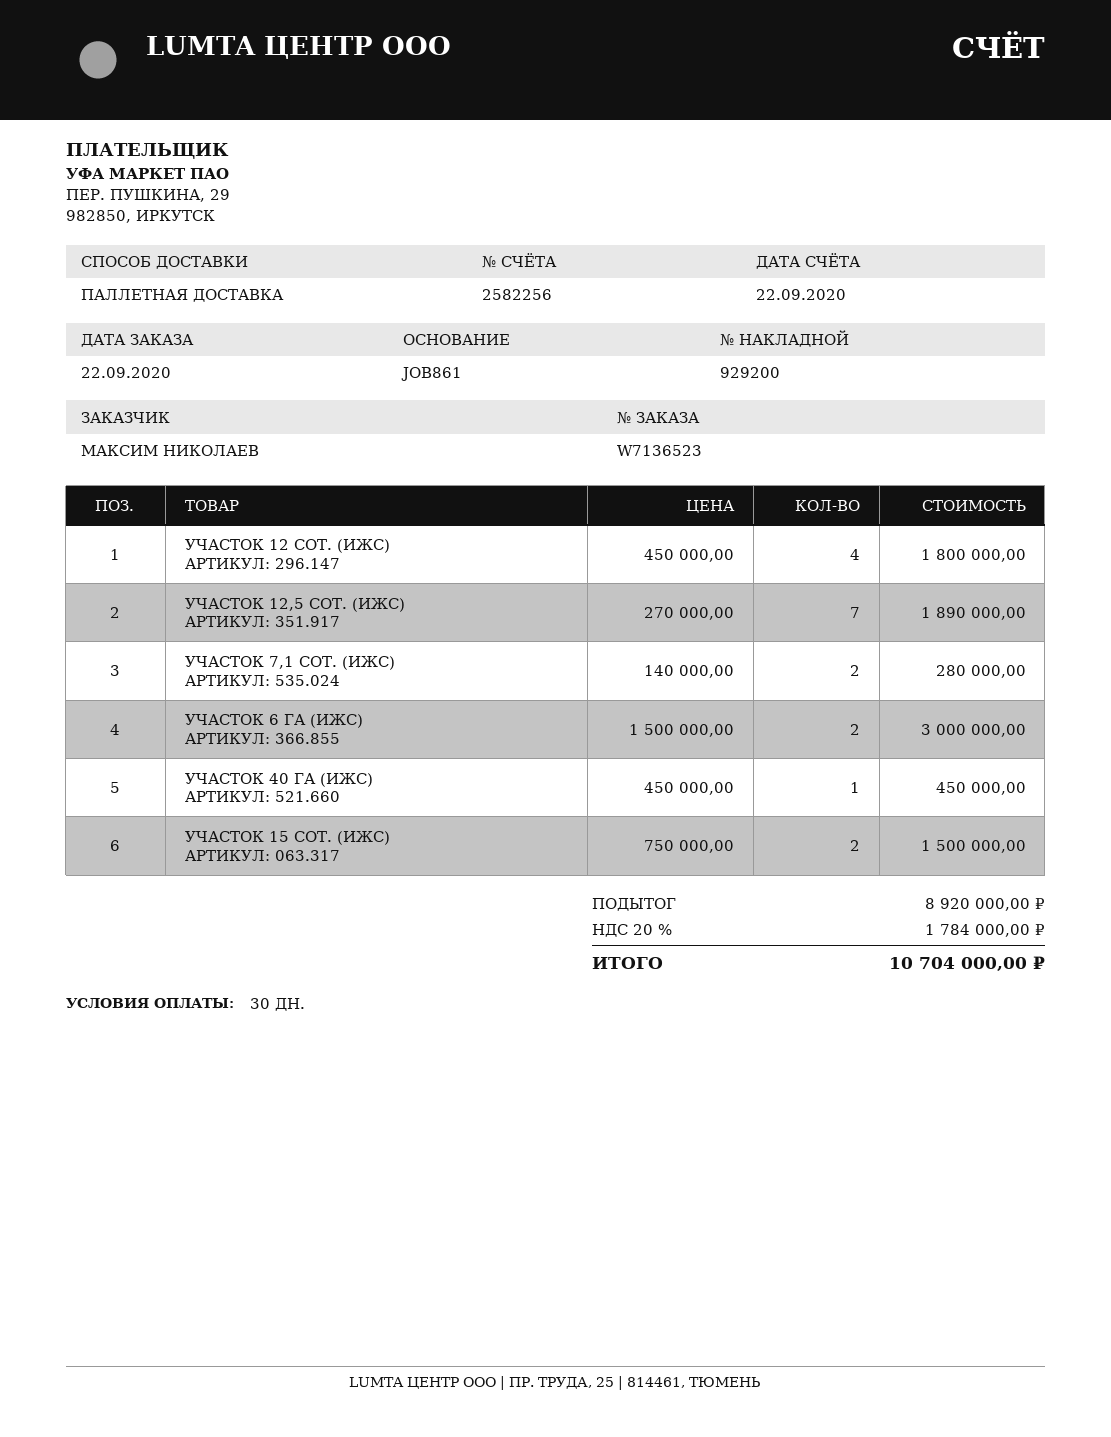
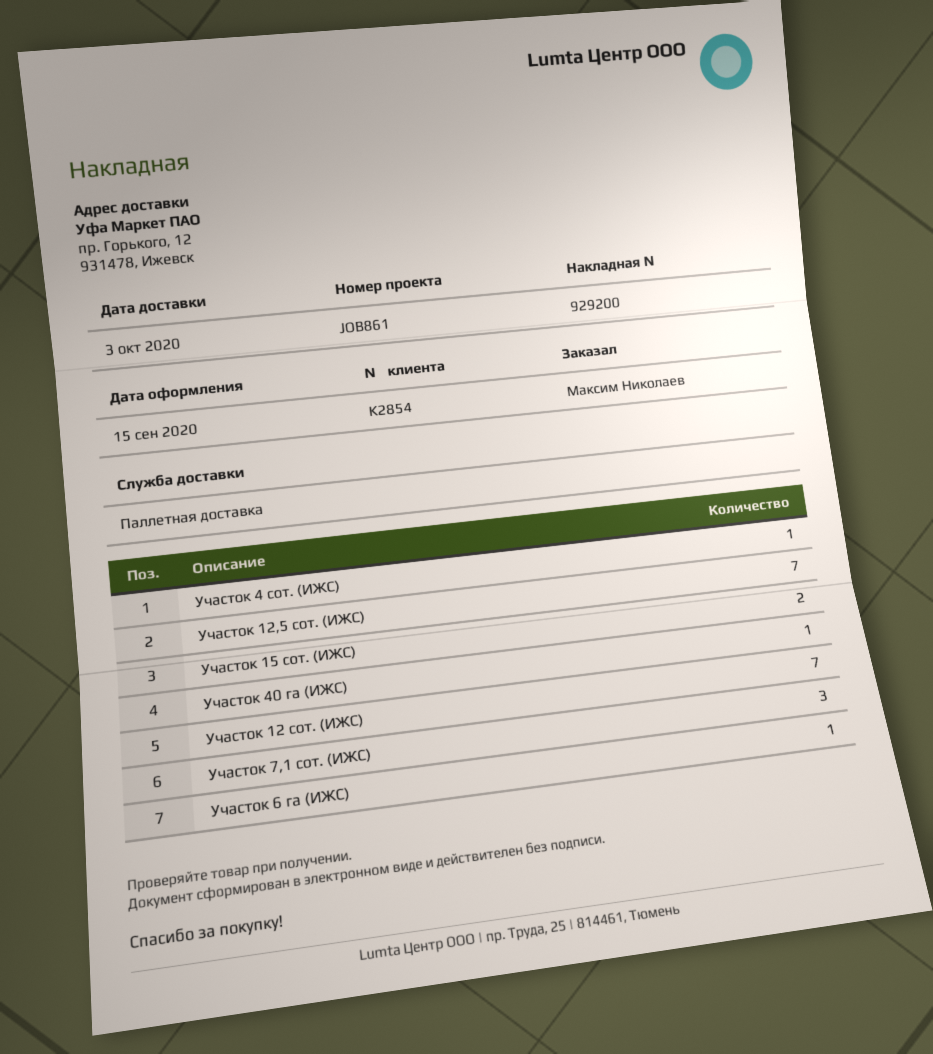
order date: 2020-09-22 -> 2020-09-15
УЧАСТОК 12 СОТ. (ИЖС): 4 -> 7
УЧАСТОК 7,1 СОТ. (ИЖС): 2 -> 3
УЧАСТОК 6 ГА (ИЖС): 2 -> 1
Участок 4 сот. (ИЖС): none -> 1

